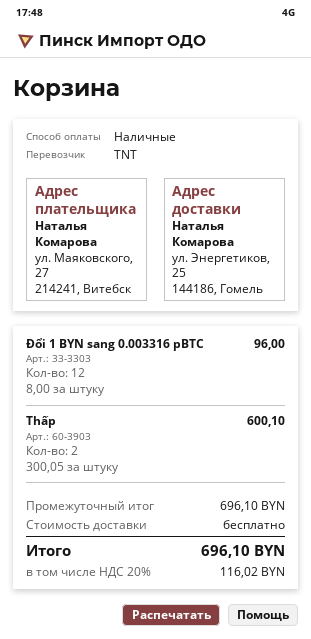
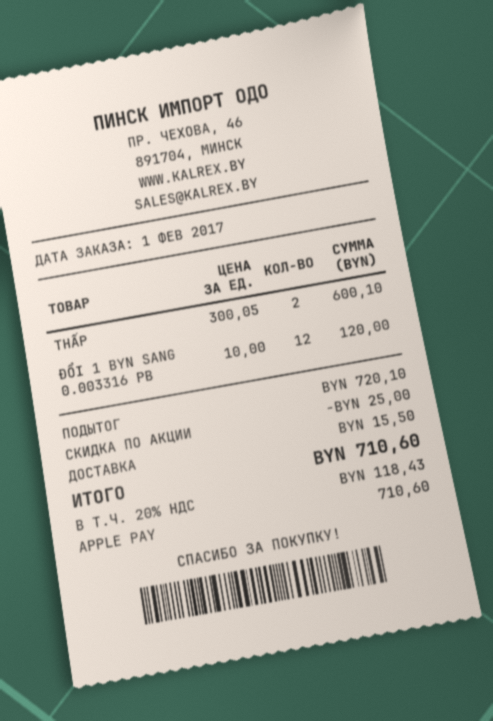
payment method: cash -> Apple Pay
Đổi 1 BYN sang 0.003316 pBTC: 12 x 8.00 = 96.00 -> 12 x 10.00 = 120.00
subtotal: 696.10 -> 720.10
discount: none -> 25.00
shipping: 0.00 -> 15.50
tax: 20% = 116.02 -> 20% = 118.43
total: 696.10 -> 710.60

